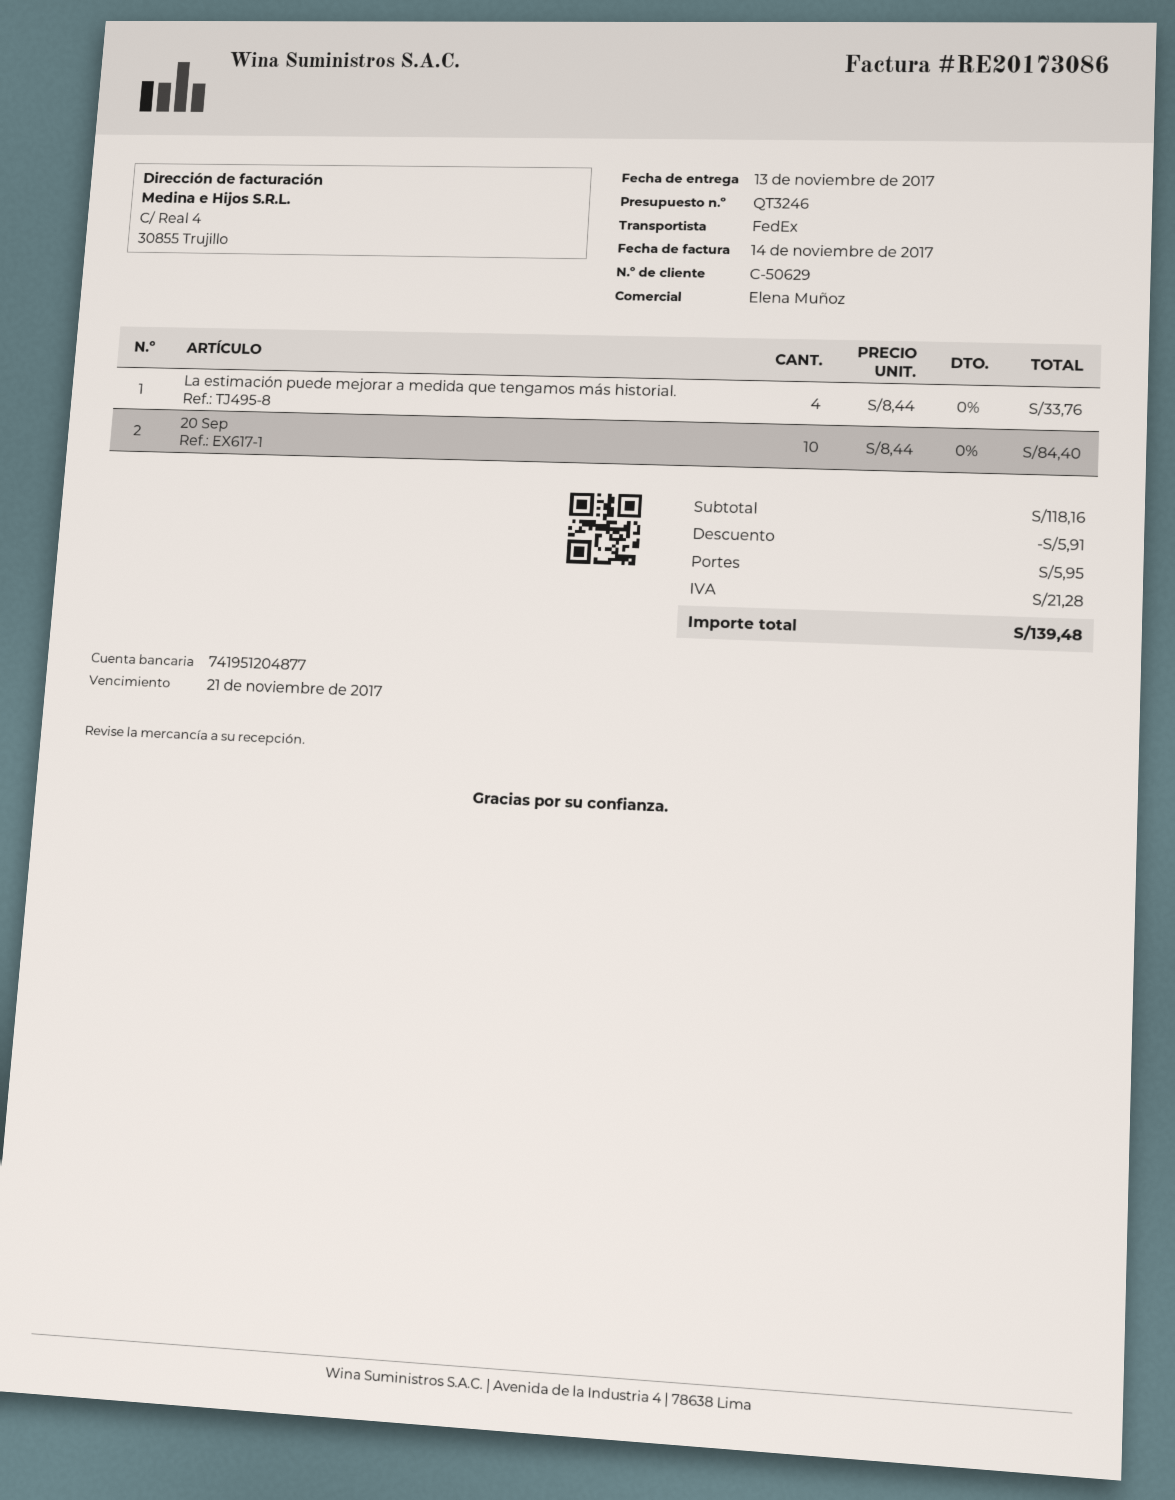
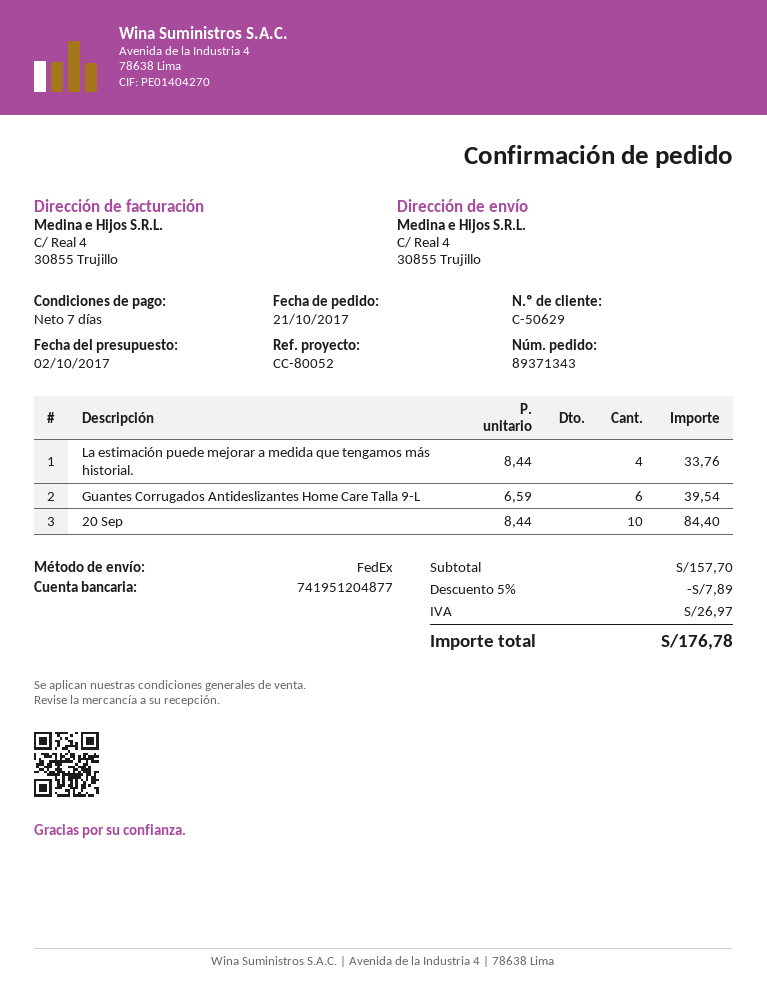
Guantes Corrugados Antideslizantes Home Care Talla 9-L: none -> 6 x 6.59 = 39.54
subtotal: 118.16 -> 157.70
discount: 5.91 -> 7.89
shipping: 5.95 -> none
tax: 21.28 -> 26.97
total: 139.48 -> 176.78

